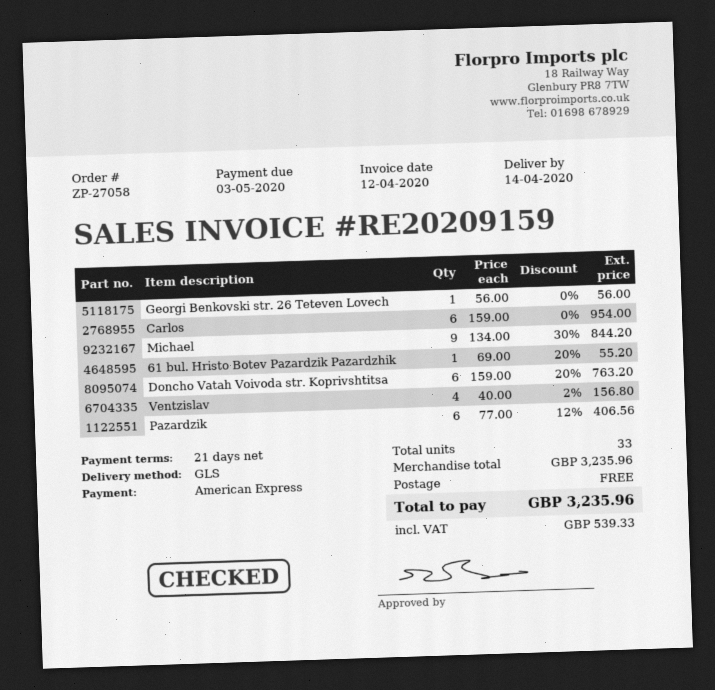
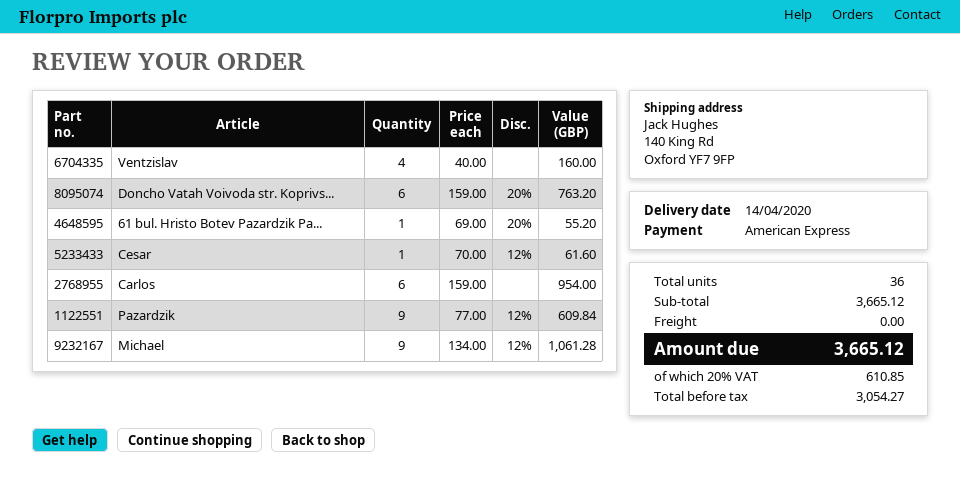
Georgi Benkovski str. 26 Teteven Lovech: 1 x 56.00 = 56.00 -> none
Michael: 9 x 134.00 - 30% = 844.20 -> 9 x 134.00 - 12% = 1061.28
Ventzislav: 4 x 40.00 - 2% = 156.80 -> 4 x 40.00 = 160.00
Pazardzik: 6 x 77.00 - 12% = 406.56 -> 9 x 77.00 - 12% = 609.84
Cesar: none -> 1 x 70.00 - 12% = 61.60
total quantity: 33 -> 36
subtotal: 3235.96 -> 3665.12
tax: 539.33 -> 610.85
total: 3235.96 -> 3665.12

